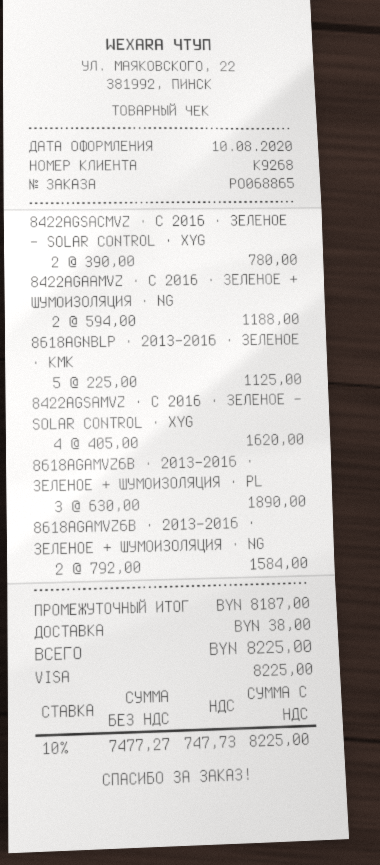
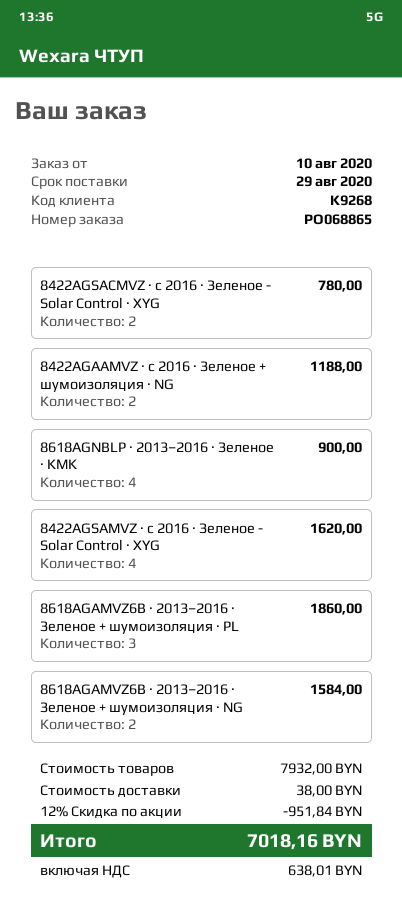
8618AGNBLP · 2013–2016 · ЗЕЛЕНОЕ · KMK: 5 for 1125.00 -> 4 for 900.00
8618AGAMVZ6B · 2013–2016 · ЗЕЛЕНОЕ + ШУМОИЗОЛЯЦИЯ · PL: 3 for 1890.00 -> 3 for 1860.00
subtotal: 8187.00 -> 7932.00
discount: none -> 12% = 951.84
tax: 747.73 -> 638.01
total: 8225.00 -> 7018.16

